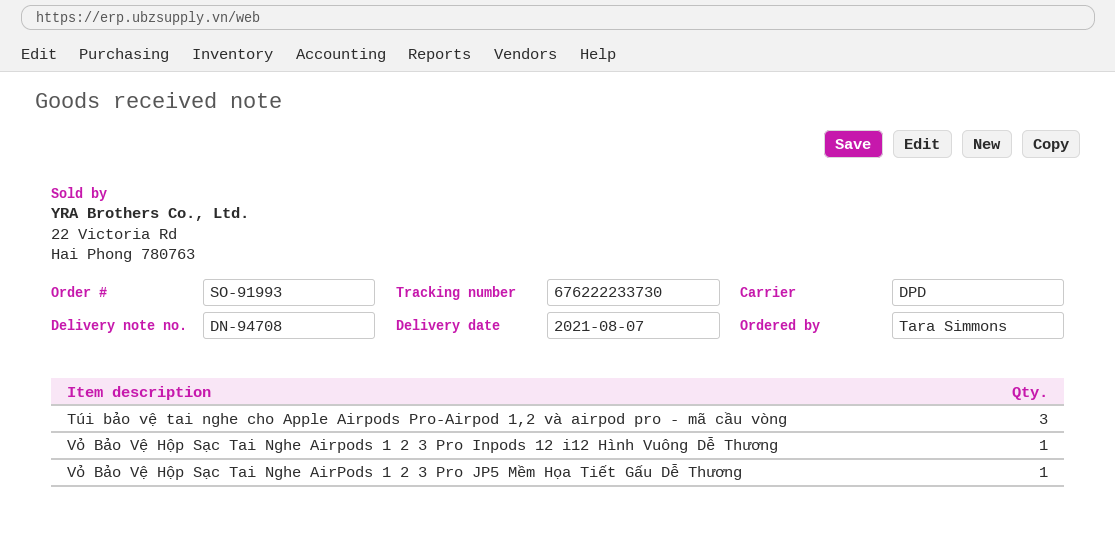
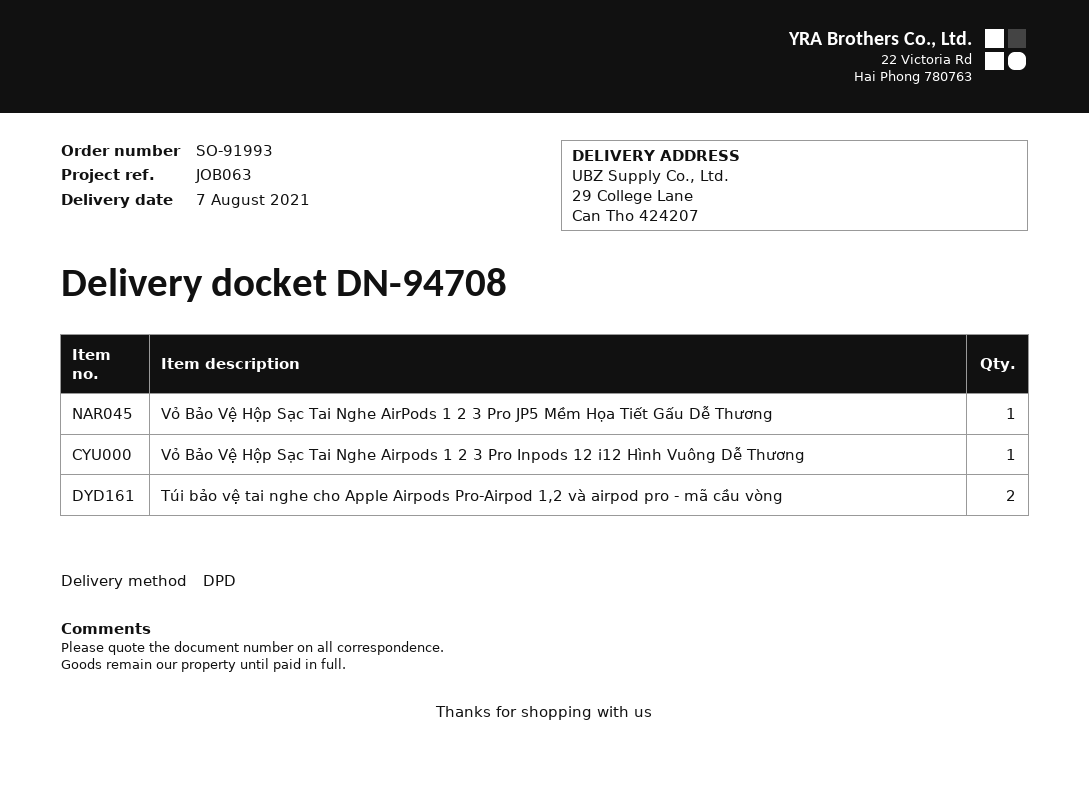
Túi bảo vệ tai nghe cho Apple Airpods Pro-Airpod 1,2 và airpod pro - mã cầu vòng: 3 -> 2

